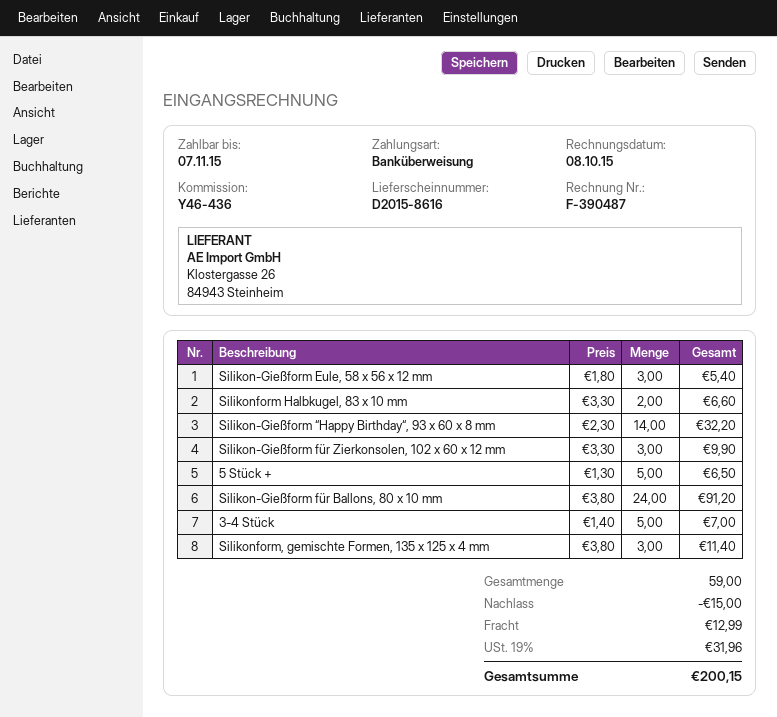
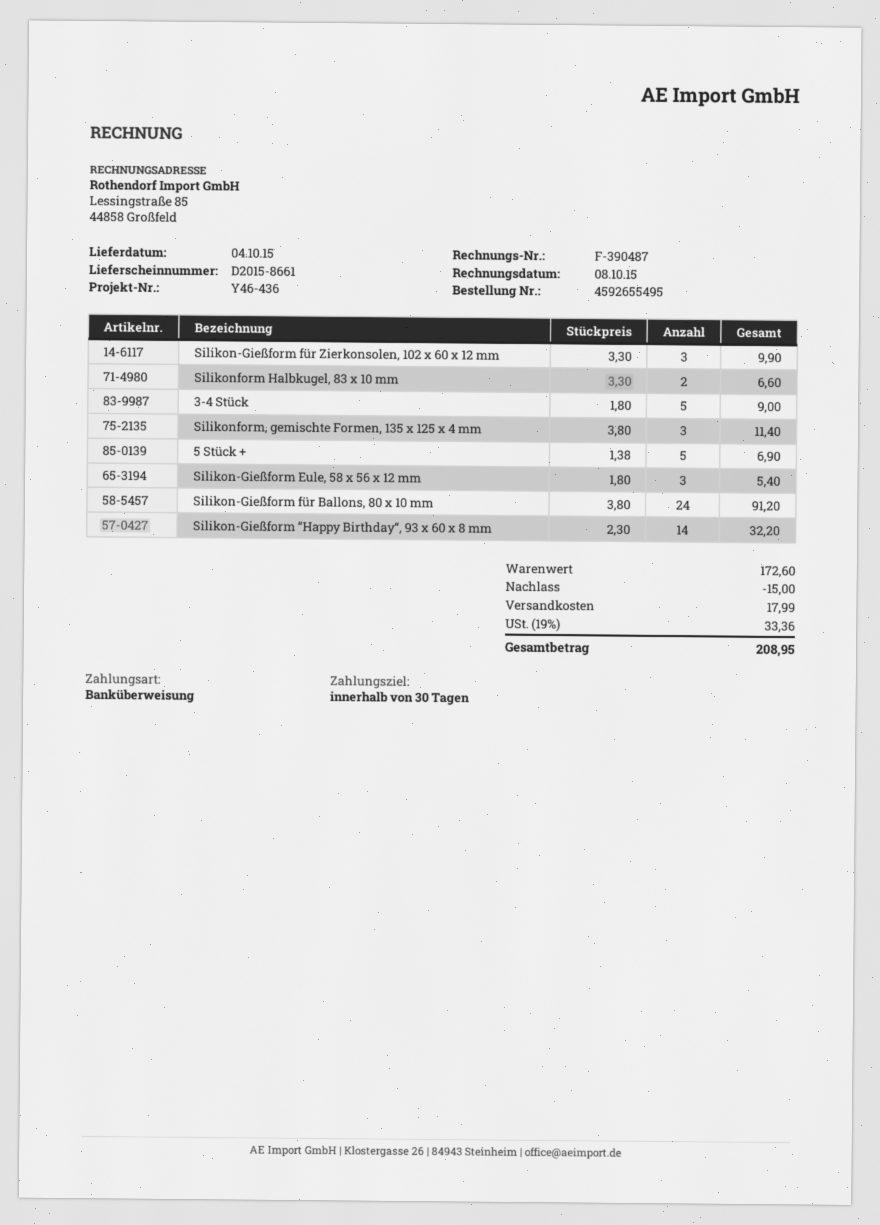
delivery note number: D2015-8616 -> D2015-8661
5 Stück +: 5 x 1.30 = 6.50 -> 5 x 1.38 = 6.90
3-4 Stück: 5 x 1.40 = 7.00 -> 5 x 1.80 = 9.00
shipping: 12.99 -> 17.99
tax: 19% = 31.96 -> 19% = 33.36
total: 200.15 -> 208.95

